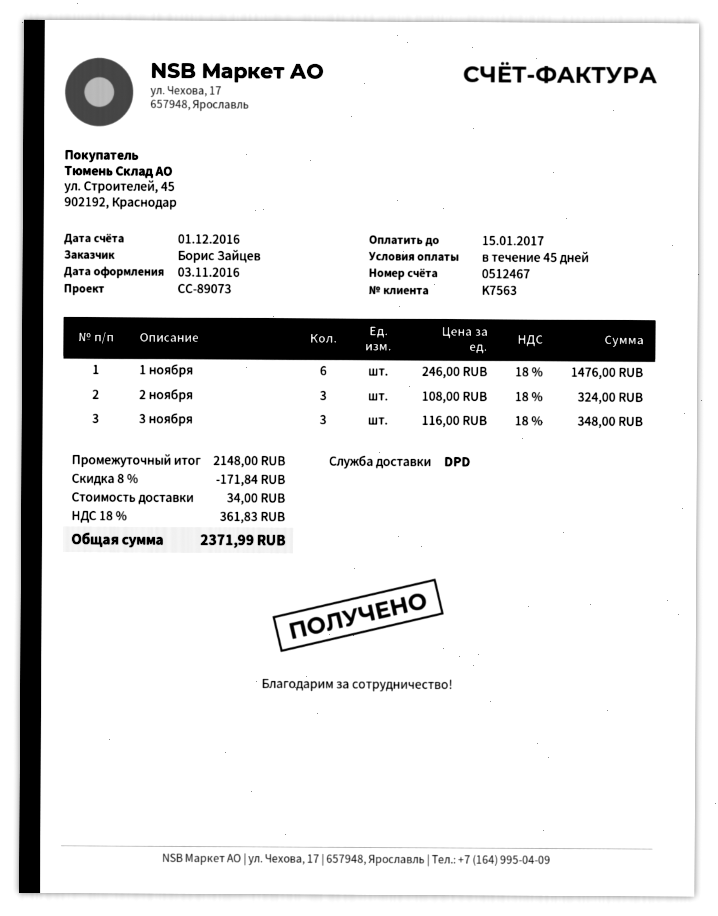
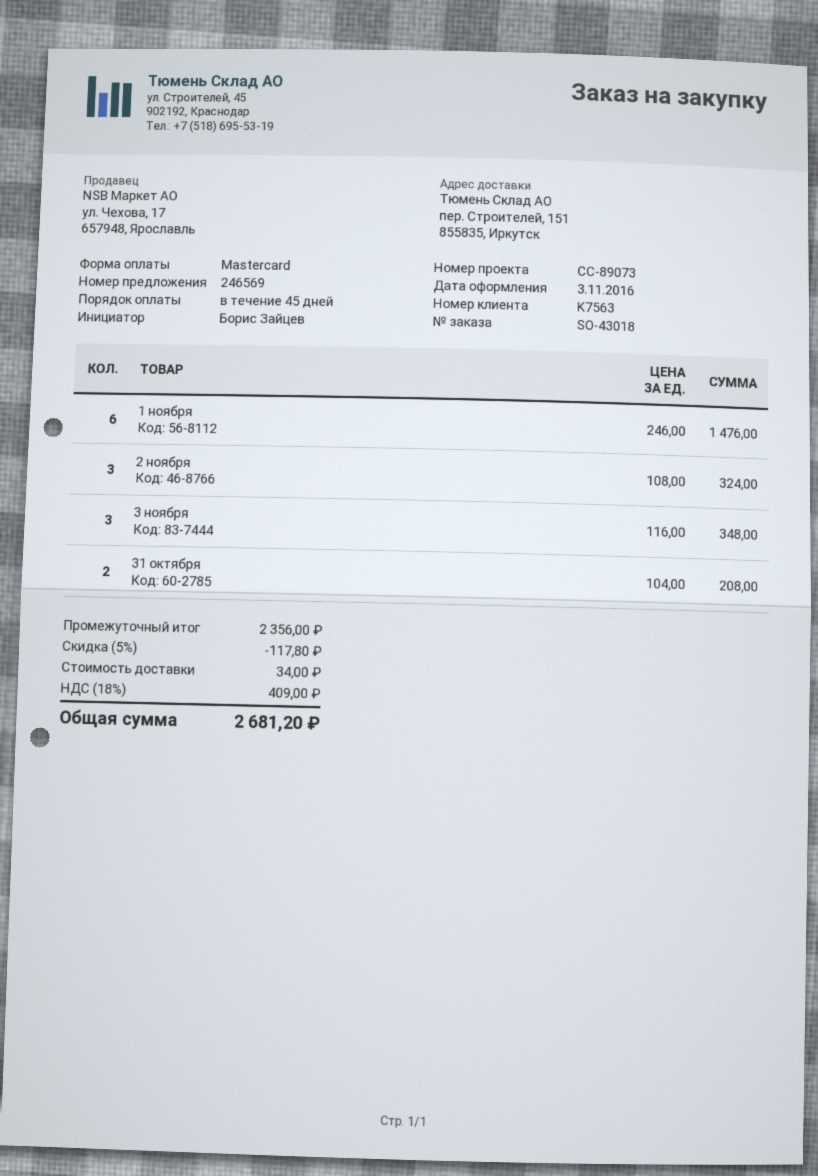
31 октября: none -> 2 x 104.00 = 208.00
subtotal: 2148.00 -> 2356.00
discount: 8% = 171.84 -> 5% = 117.80
tax: 18% = 361.83 -> 18% = 409.00
total: 2371.99 -> 2681.20

